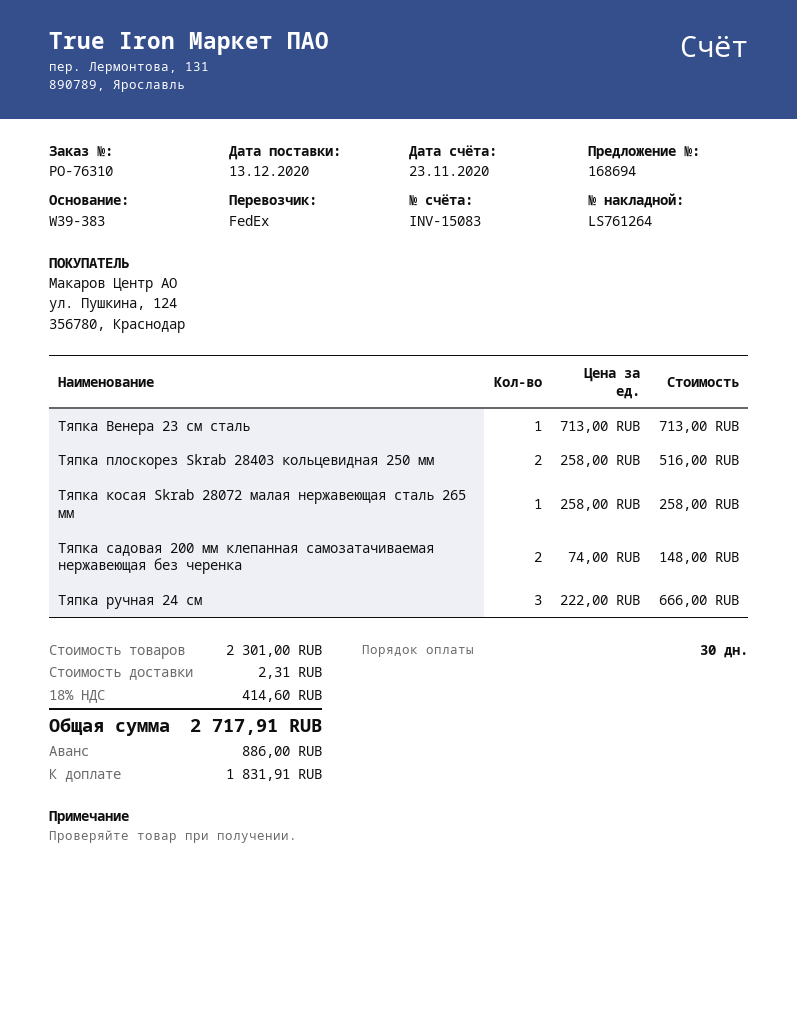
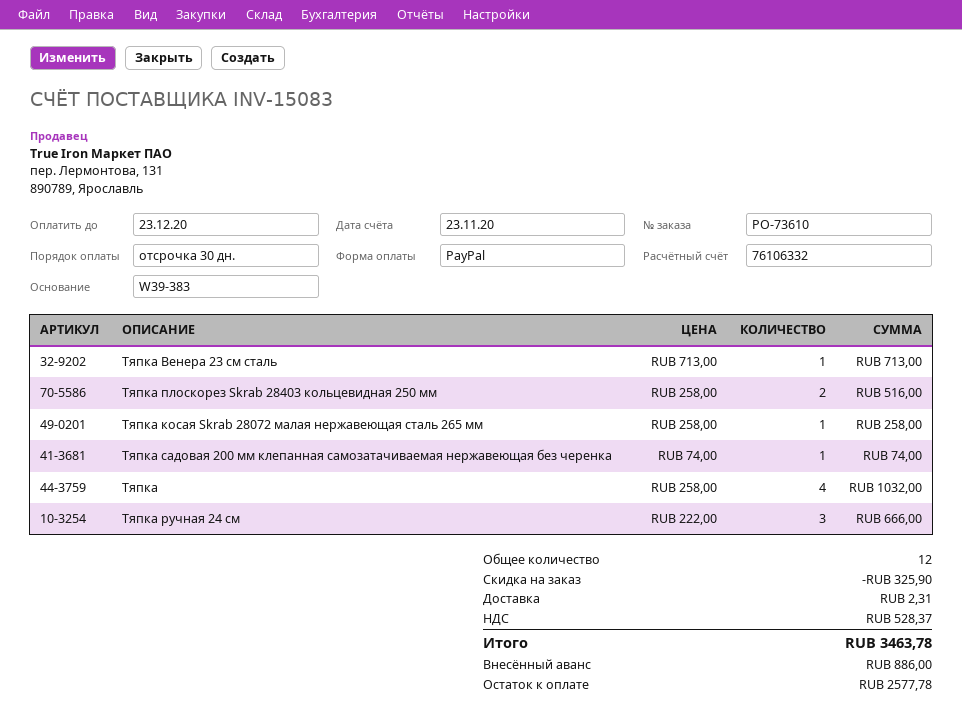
order number: PO-76310 -> PO-73610
Тяпка садовая 200 мм клепанная самозатачиваемая нержавеющая без черенка: 2 x 74.00 = 148.00 -> 1 x 74.00 = 74.00
Тяпка: none -> 4 x 258.00 = 1032.00
discount: none -> 325.90
tax: 414.60 -> 528.37
total: 2717.91 -> 3463.78
balance: 1831.91 -> 2577.78

